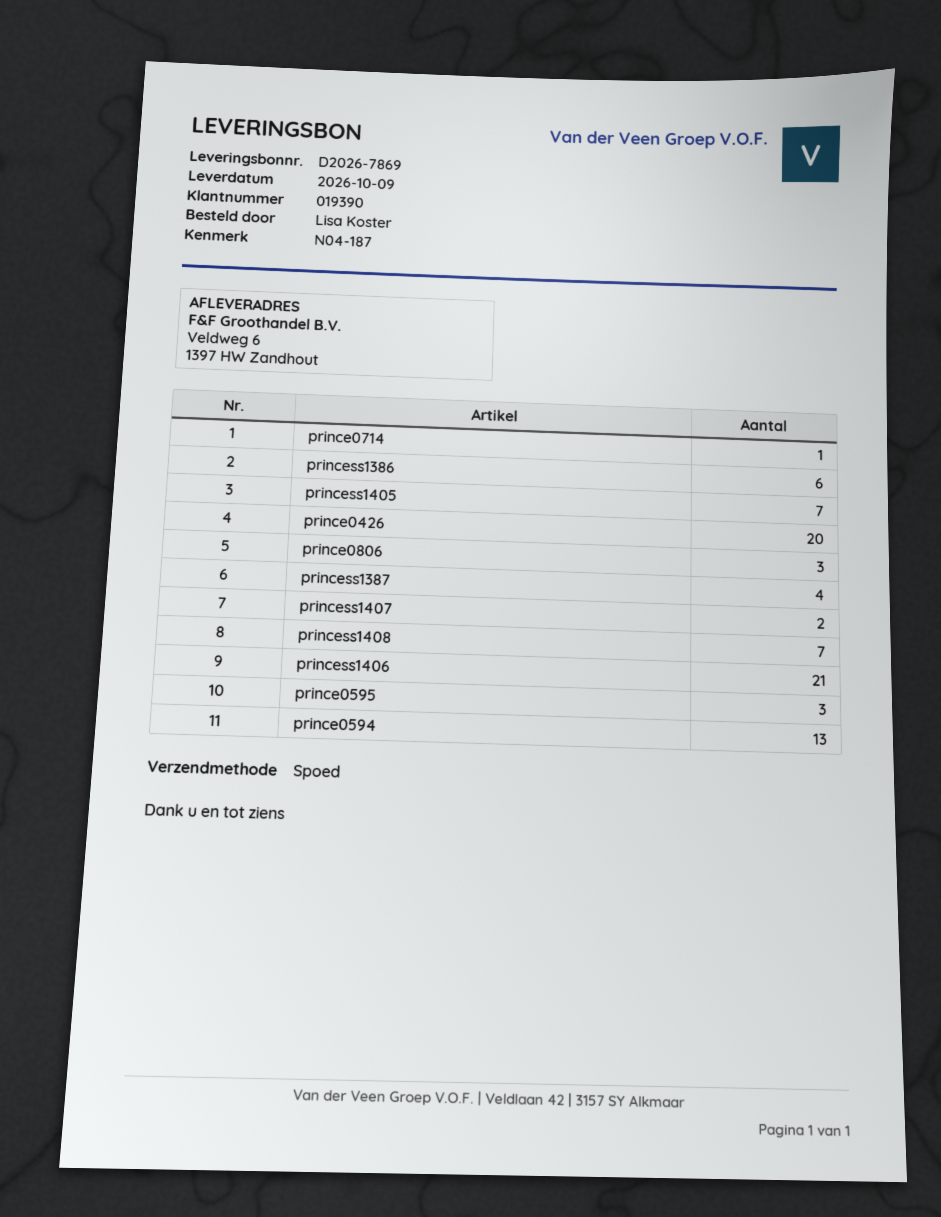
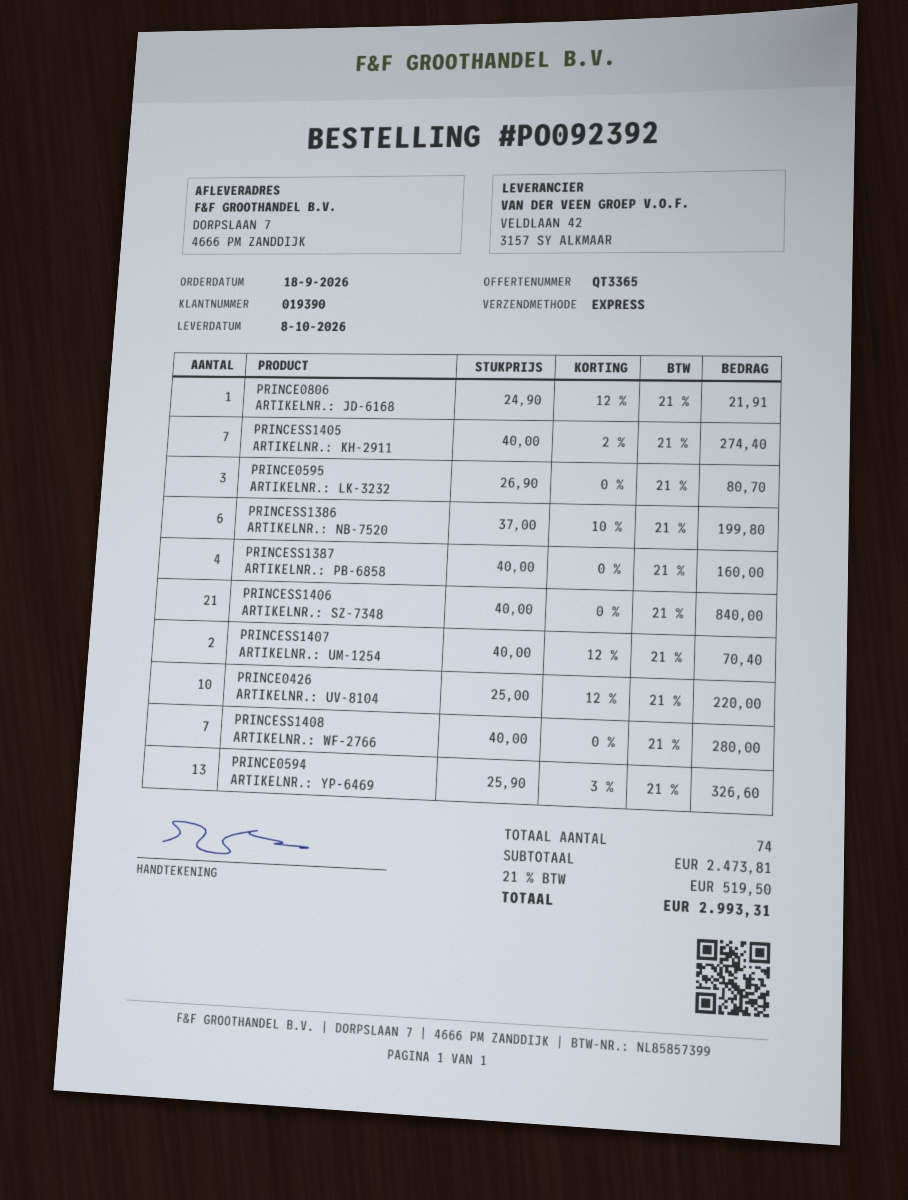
delivery date: 2026-10-09 -> 2026-10-08
ship to: Veldweg 6, 1397 HW Zandhout -> DORPSLAAN 7, 4666 PM ZANDDIJK
prince0714: 1 -> none
prince0426: 20 -> 10
prince0806: 3 -> 1

